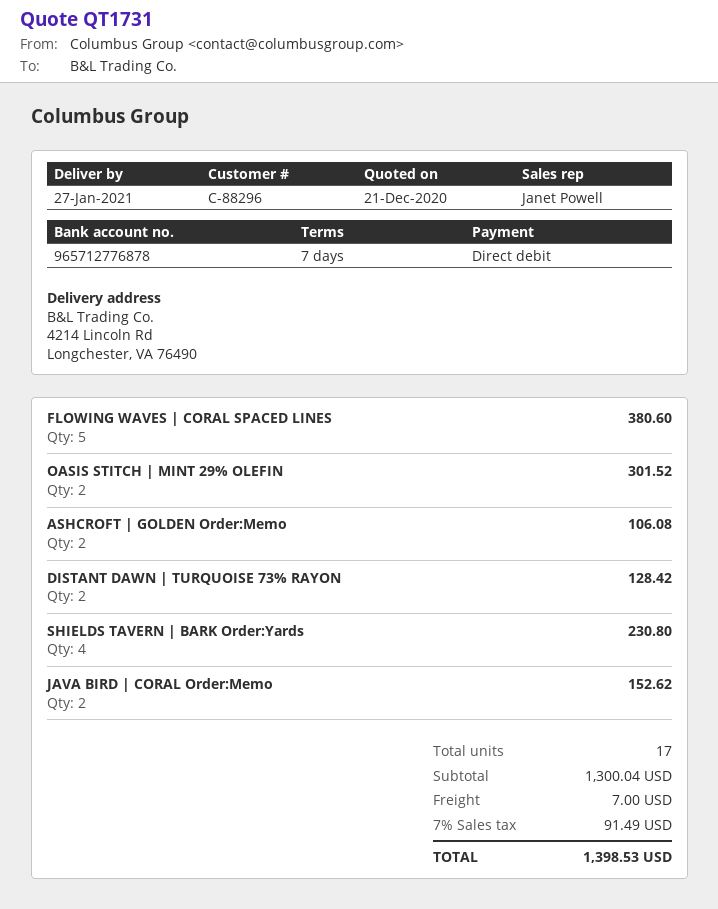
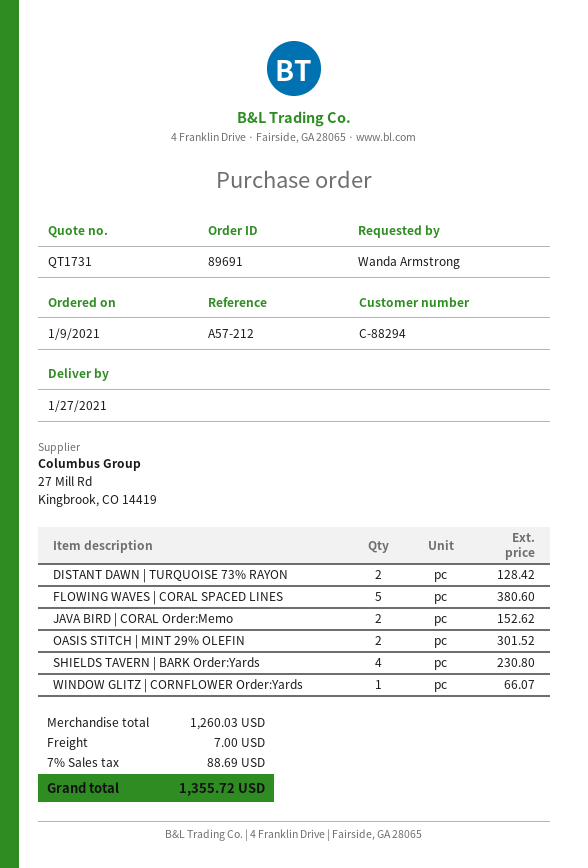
customer number: C-88296 -> C-88294
ASHCROFT | GOLDEN Order:Memo: 2 for 106.08 -> none
WINDOW GLITZ | CORNFLOWER Order:Yards: none -> 1 for 66.07
subtotal: 1300.04 -> 1260.03
tax: 7% = 91.49 -> 7% = 88.69
total: 1398.53 -> 1355.72

